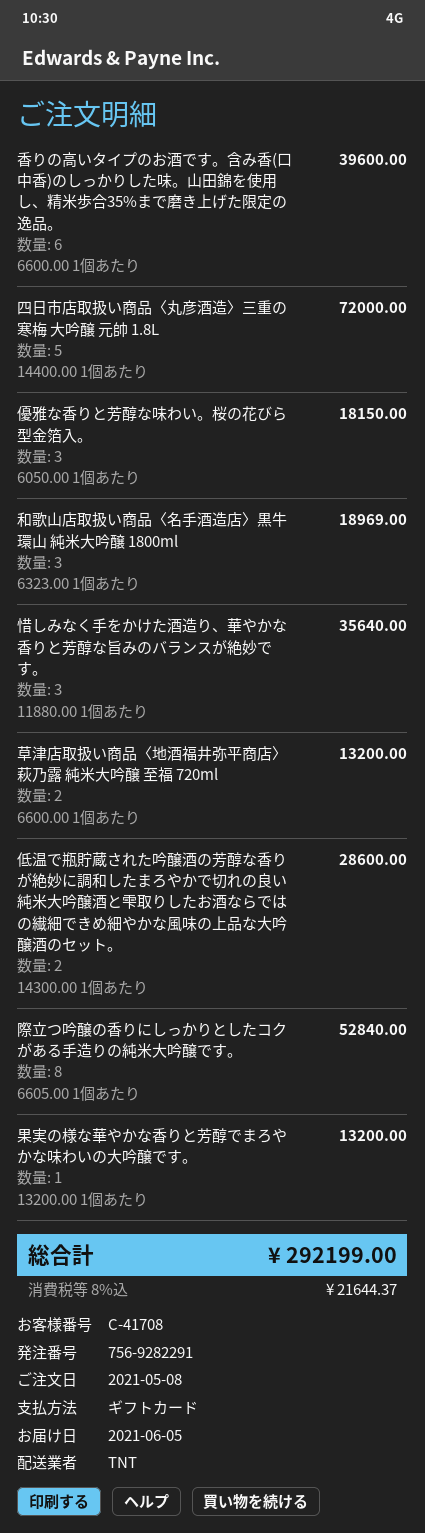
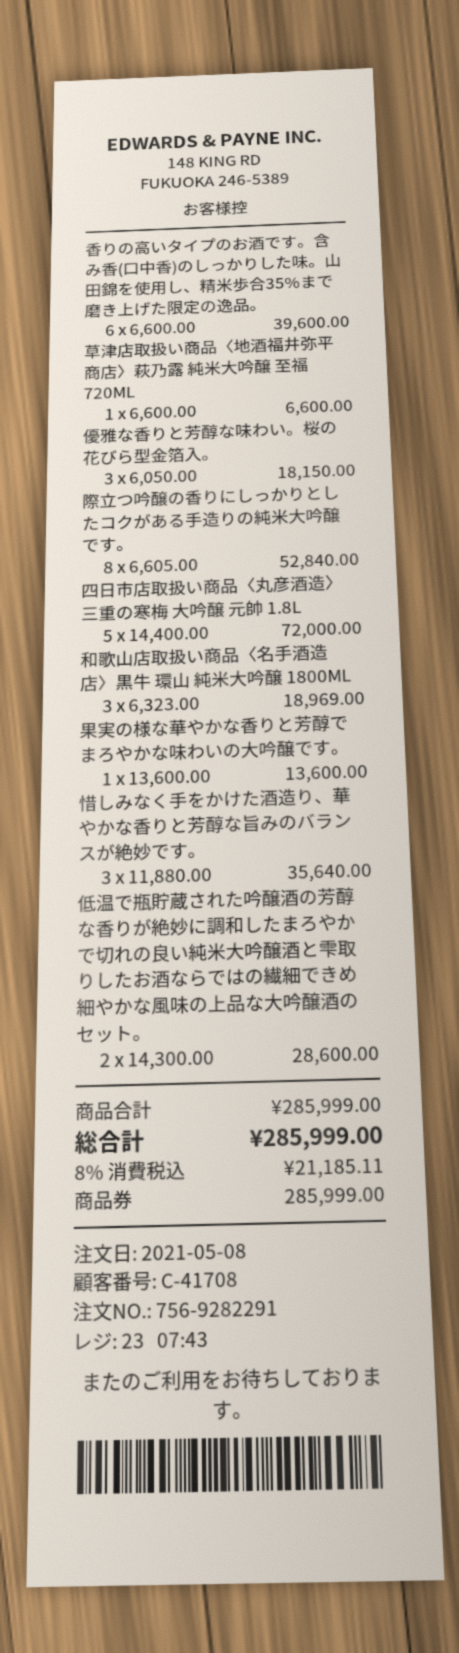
草津店取扱い商品〈地酒福井弥平商店〉萩乃露 純米大吟醸 至福 720ml: 2 x 6600.00 = 13200.00 -> 1 x 6600.00 = 6600.00
果実の様な華やかな香りと芳醇でまろやかな味わいの大吟醸です。: 1 x 13200.00 = 13200.00 -> 1 x 13600.00 = 13600.00
tax: 8% = 21644.37 -> 8% = 21185.11
total: 292199.00 -> 285999.00

